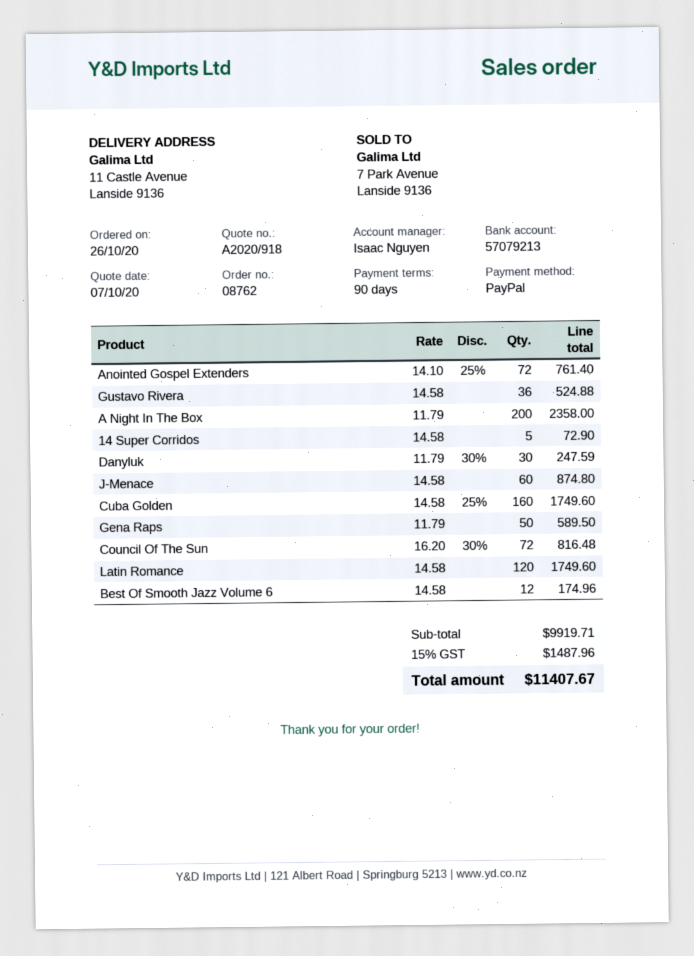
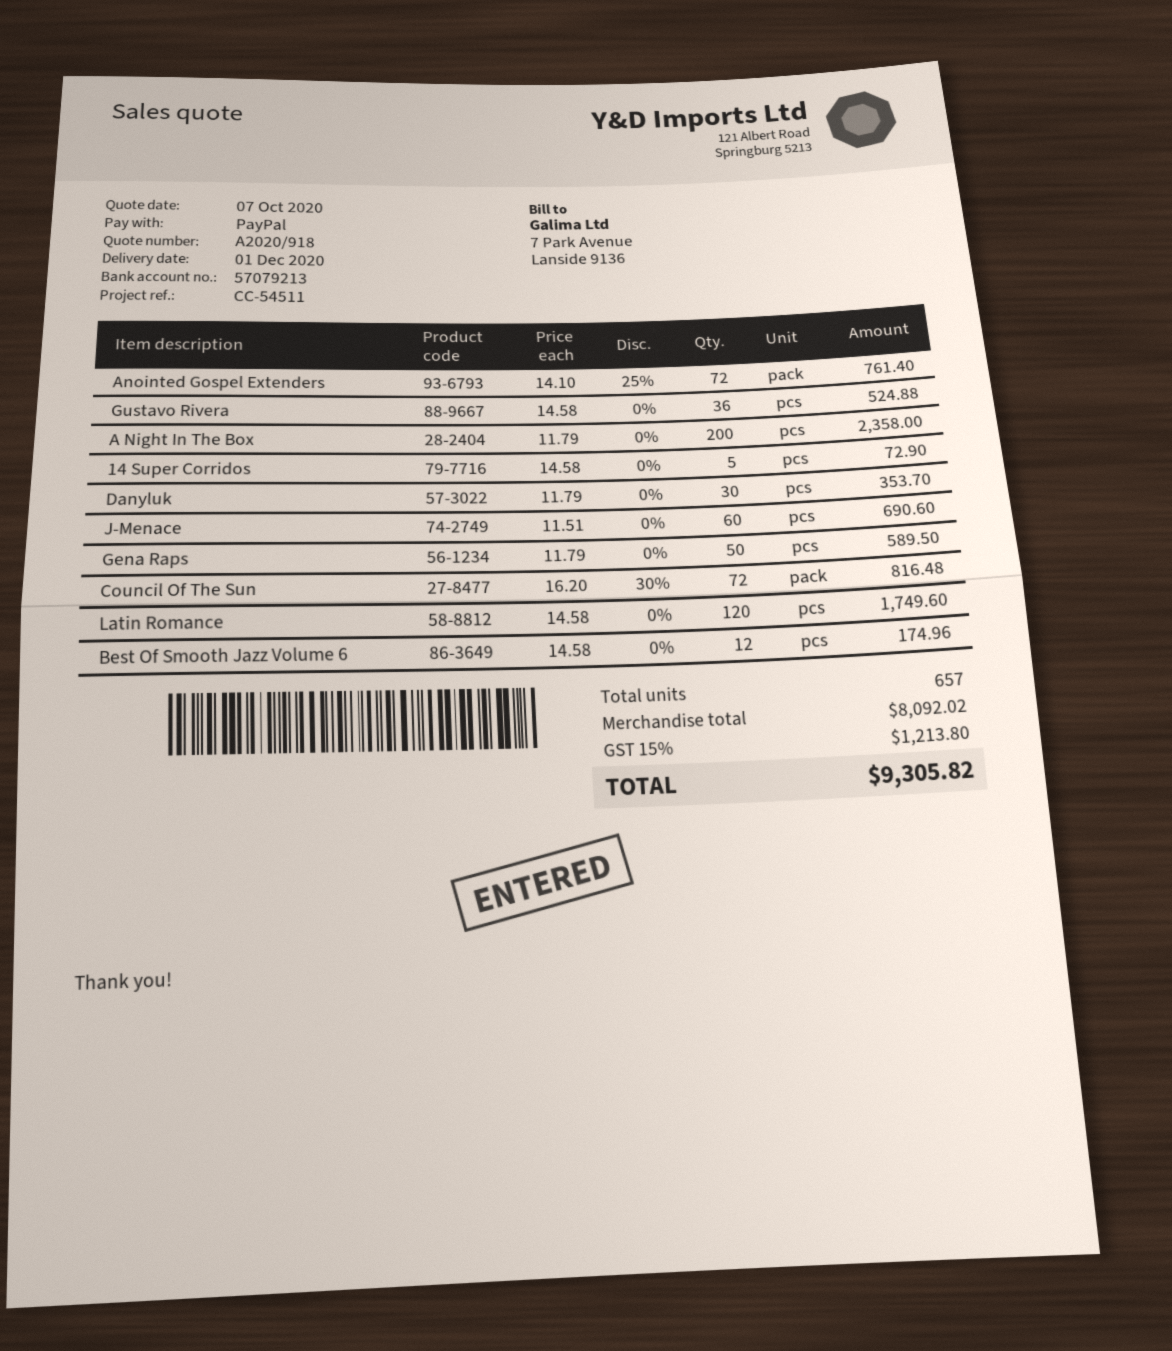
Danyluk: 30 x 11.79 - 30% = 247.59 -> 30 x 11.79 = 353.70
J-Menace: 60 x 14.58 = 874.80 -> 60 x 11.51 = 690.60
Cuba Golden: 160 x 14.58 - 25% = 1749.60 -> none
subtotal: 9919.71 -> 8092.02
tax: 15% = 1487.96 -> 15% = 1213.80
total: 11407.67 -> 9305.82

